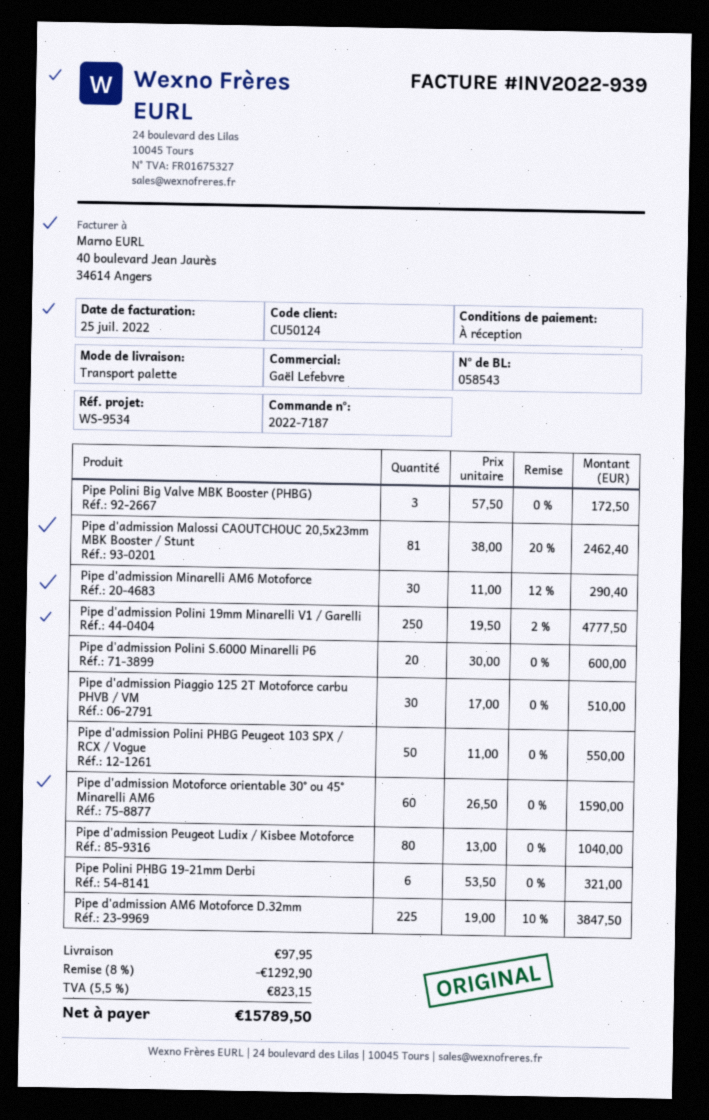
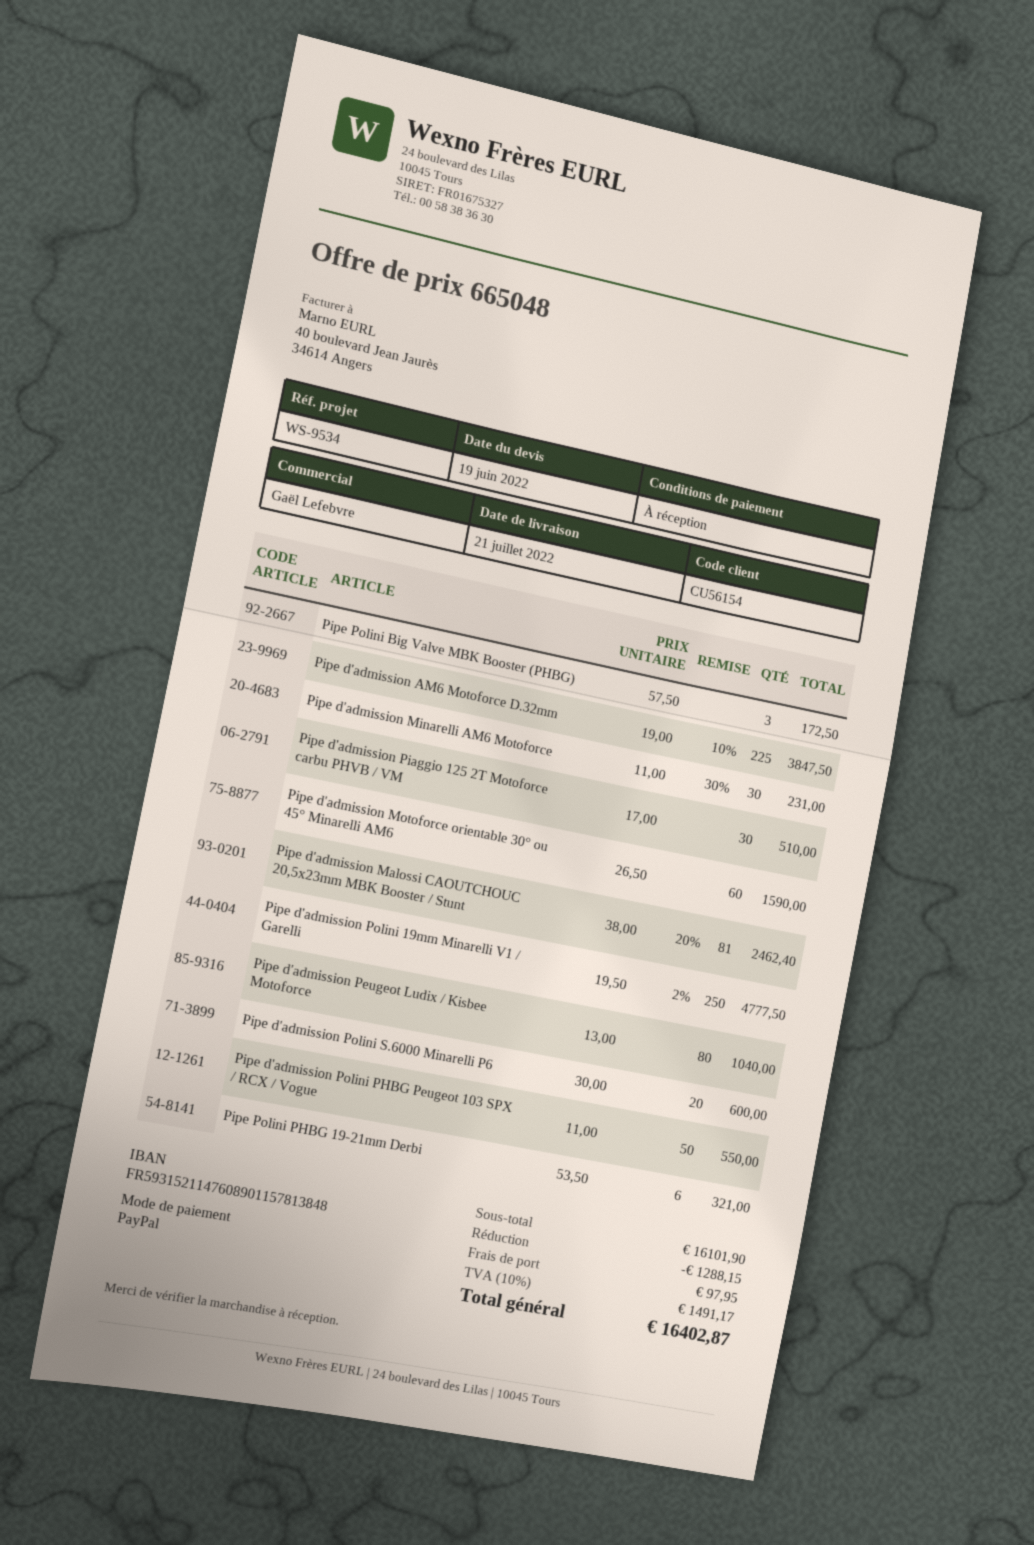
customer number: CU50124 -> CU56154
Pipe d'admission Minarelli AM6 Motoforce: 30 x 11.00 - 12% = 290.40 -> 30 x 11.00 - 30% = 231.00
discount: 1292.90 -> 1288.15
tax: 5.5% = 823.15 -> 10% = 1491.17
total: 15789.50 -> 16402.87

